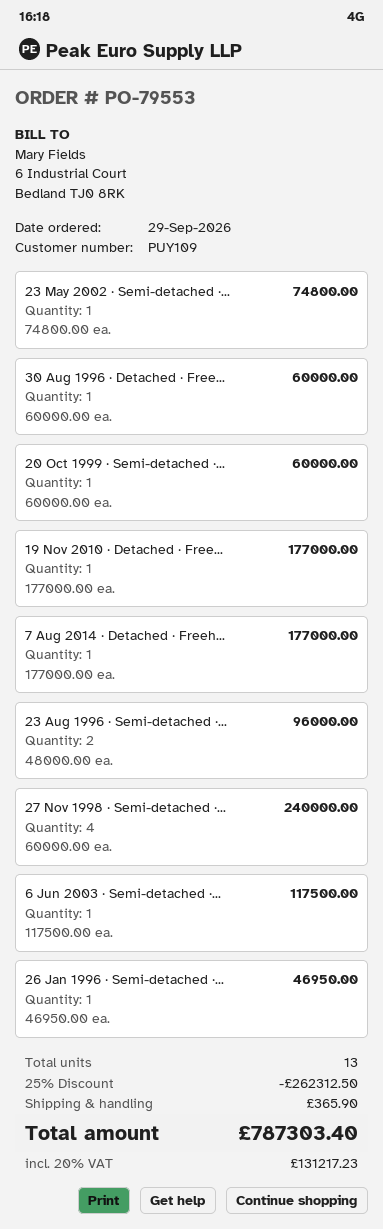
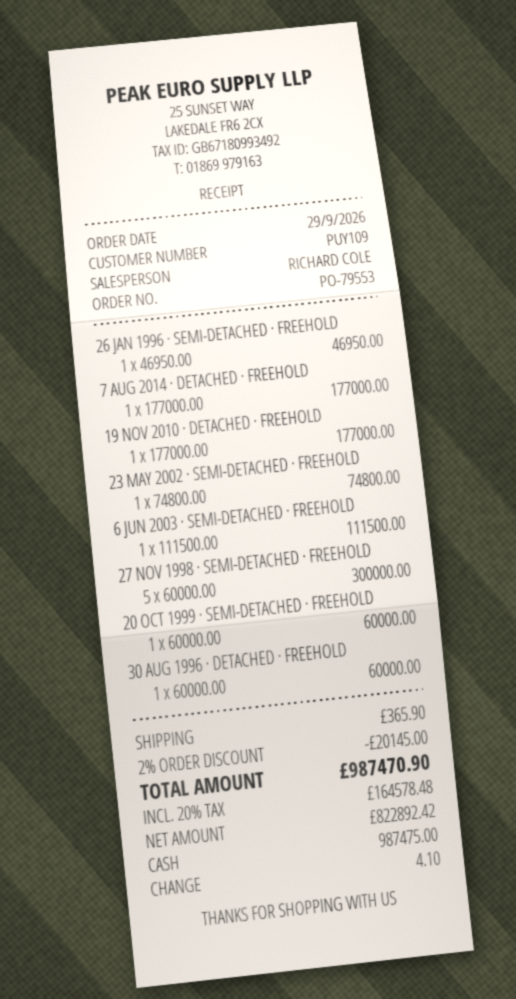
23 Aug 1996 · Semi-detached ·...: 2 x 48000.00 = 96000.00 -> none
27 Nov 1998 · Semi-detached ·...: 4 x 60000.00 = 240000.00 -> 5 x 60000.00 = 300000.00
6 Jun 2003 · Semi-detached ·...: 1 x 117500.00 = 117500.00 -> 1 x 111500.00 = 111500.00
discount: 25% = 262312.50 -> 2% = 20145.00
tax: 20% = 131217.23 -> 20% = 164578.48
total: 787303.40 -> 987470.90

